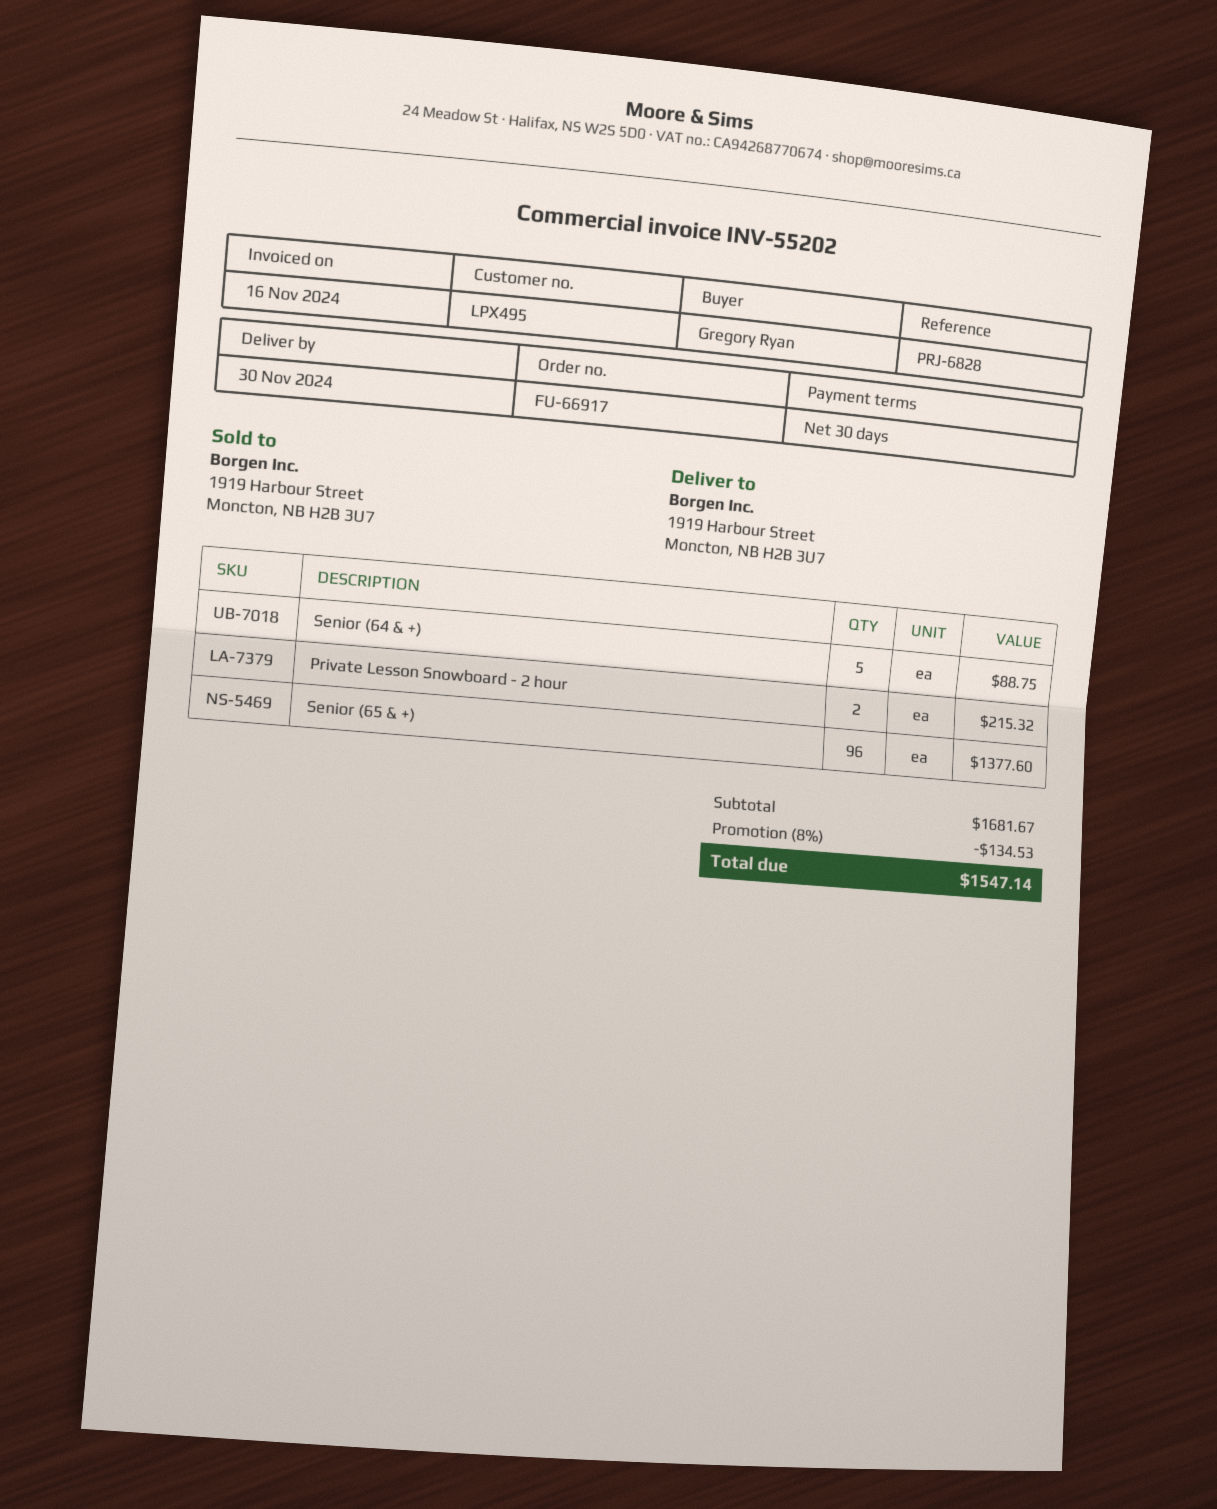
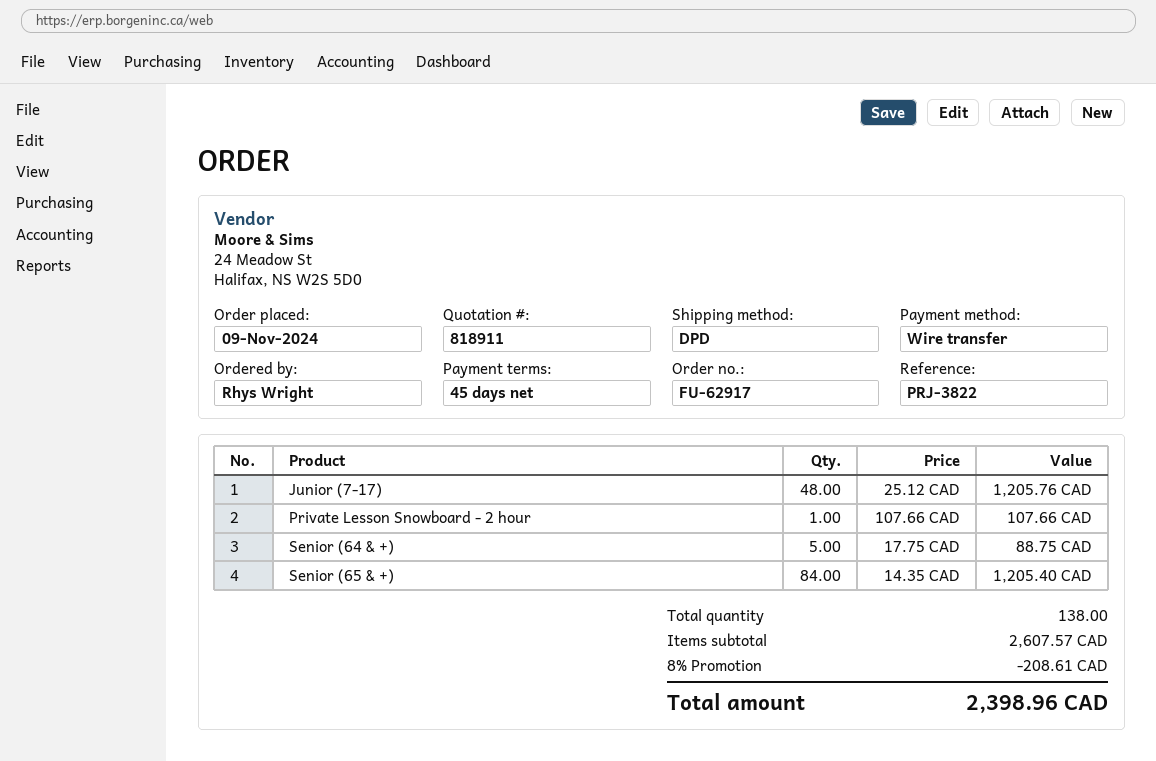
order number: FU-66917 -> FU-62917
payment terms: 30 days -> 45 days
reference: PRJ-6828 -> PRJ-3822
ordered by: Gregory Ryan -> Rhys Wright
Private Lesson Snowboard - 2 hour: 2 for 215.32 -> 1 for 107.66
Senior (65 & +): 96 for 1377.60 -> 84 for 1205.40
Junior (7-17): none -> 48 for 1205.76
subtotal: 1681.67 -> 2607.57
discount: 8% = 134.53 -> 8% = 208.61
total: 1547.14 -> 2398.96

